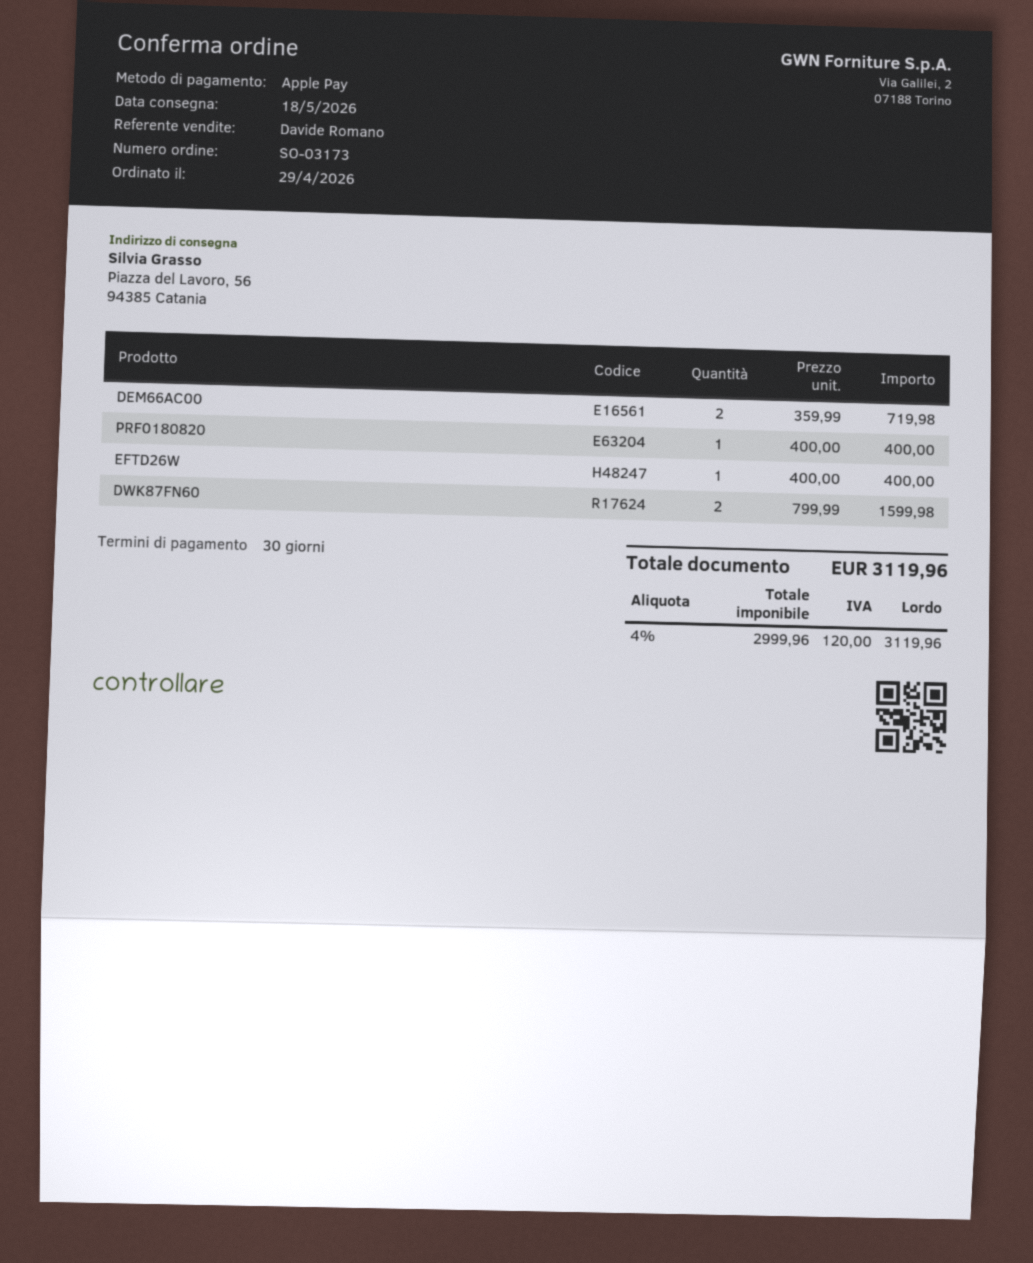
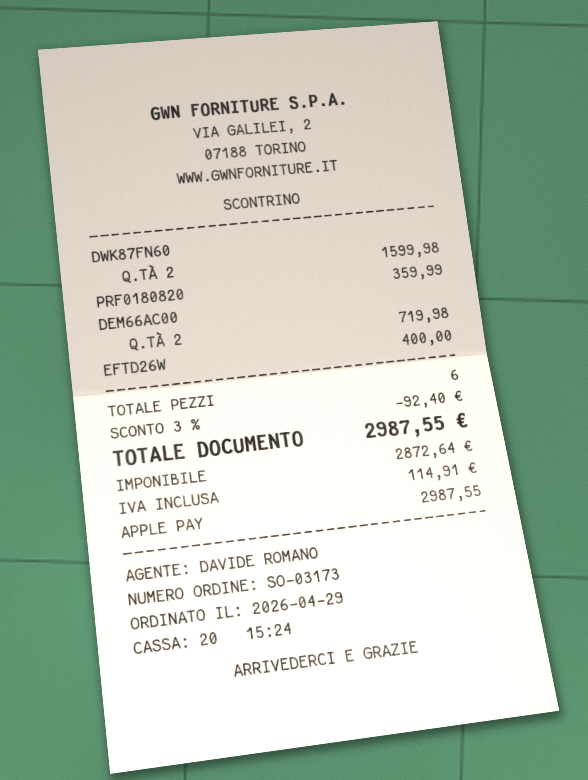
PRF0180820: 1 for 400.00 -> 1 for 359.99
discount: none -> 3% = 92.40
net: 2999.96 -> 2872.64
tax: 120.00 -> 114.91
total: 3119.96 -> 2987.55

